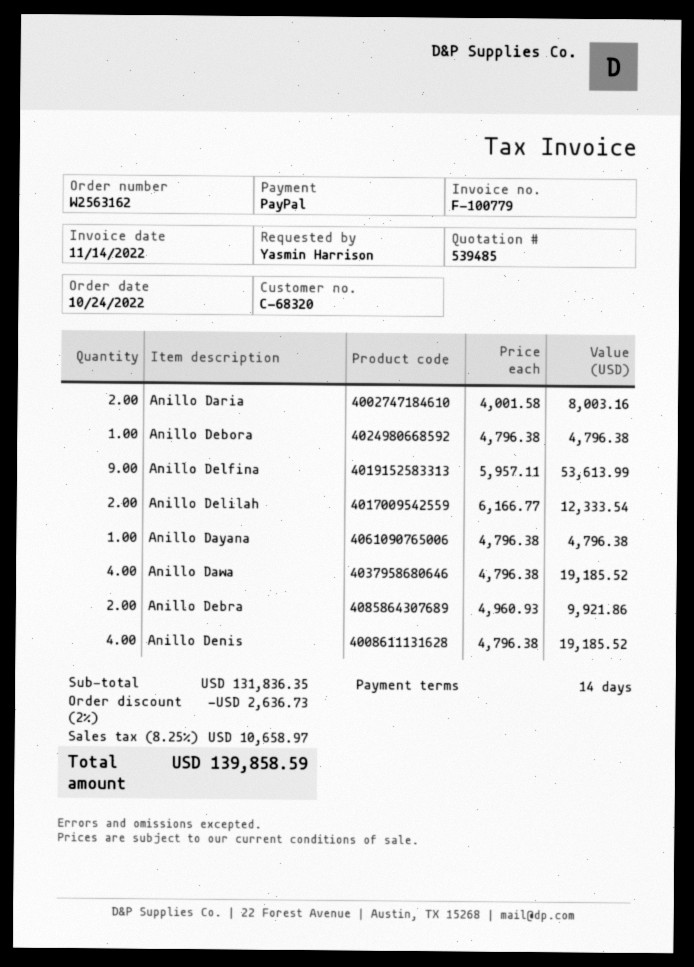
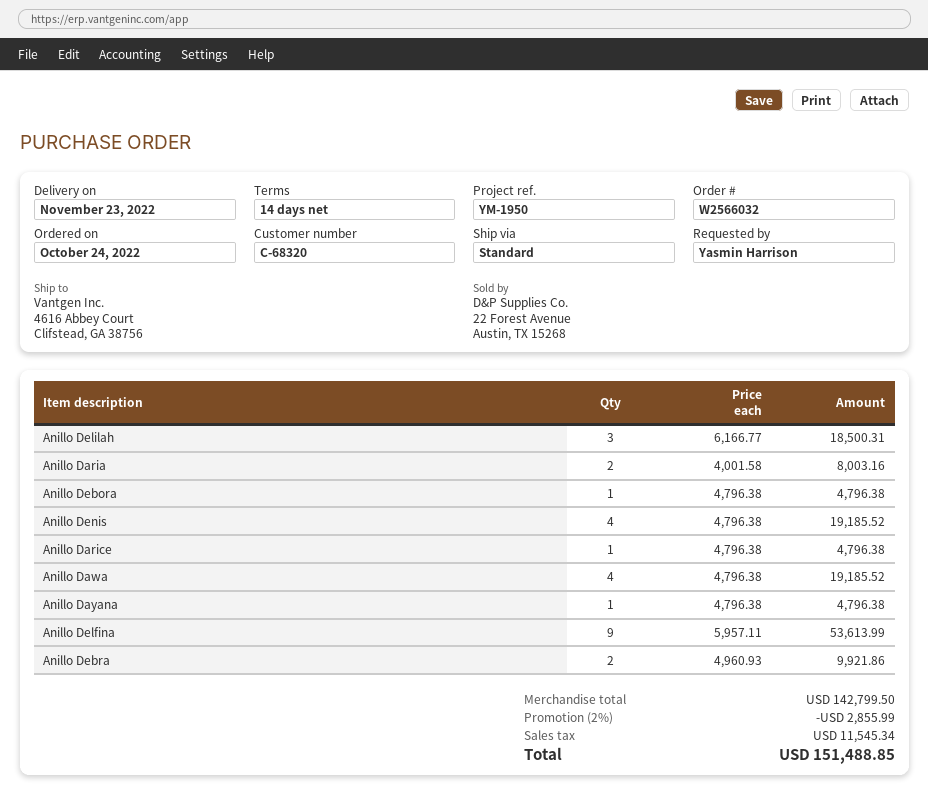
order number: W2563162 -> W2566032
Anillo Delilah: 2 x 6166.77 = 12333.54 -> 3 x 6166.77 = 18500.31
Anillo Darice: none -> 1 x 4796.38 = 4796.38
subtotal: 131836.35 -> 142799.50
discount: 2% = 2636.73 -> 2% = 2855.99
tax: 10658.97 -> 11545.34
total: 139858.59 -> 151488.85

